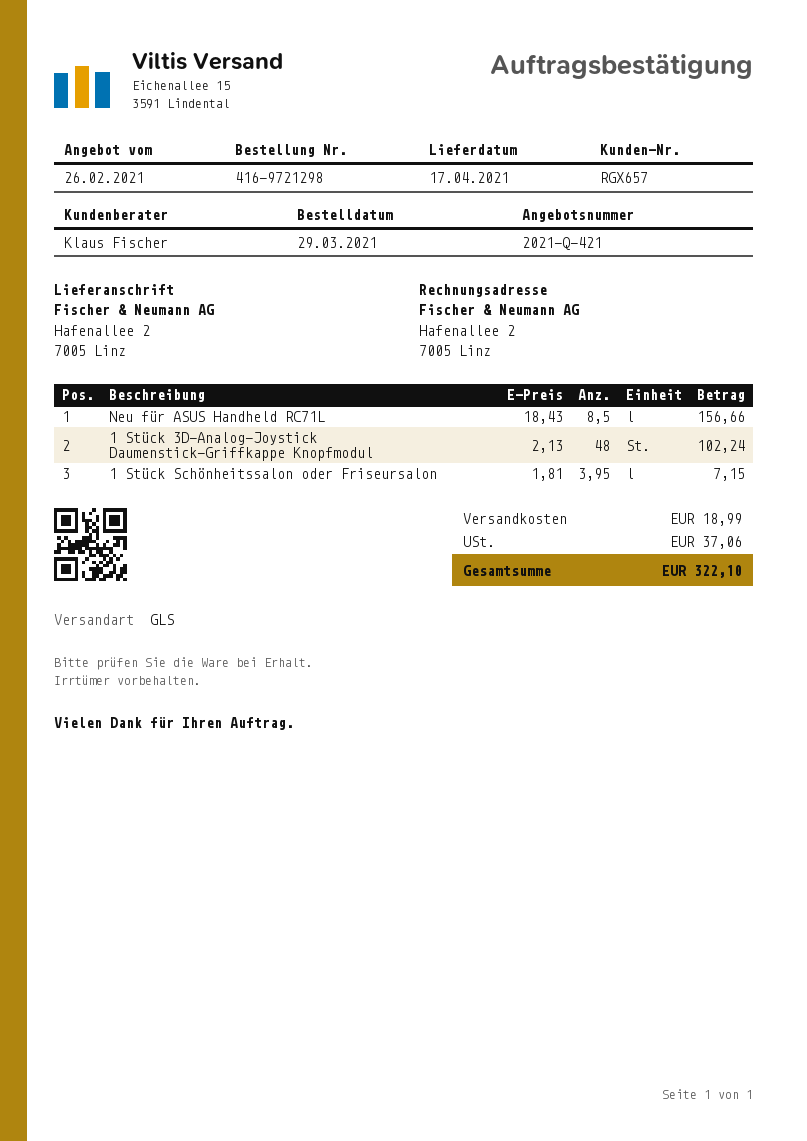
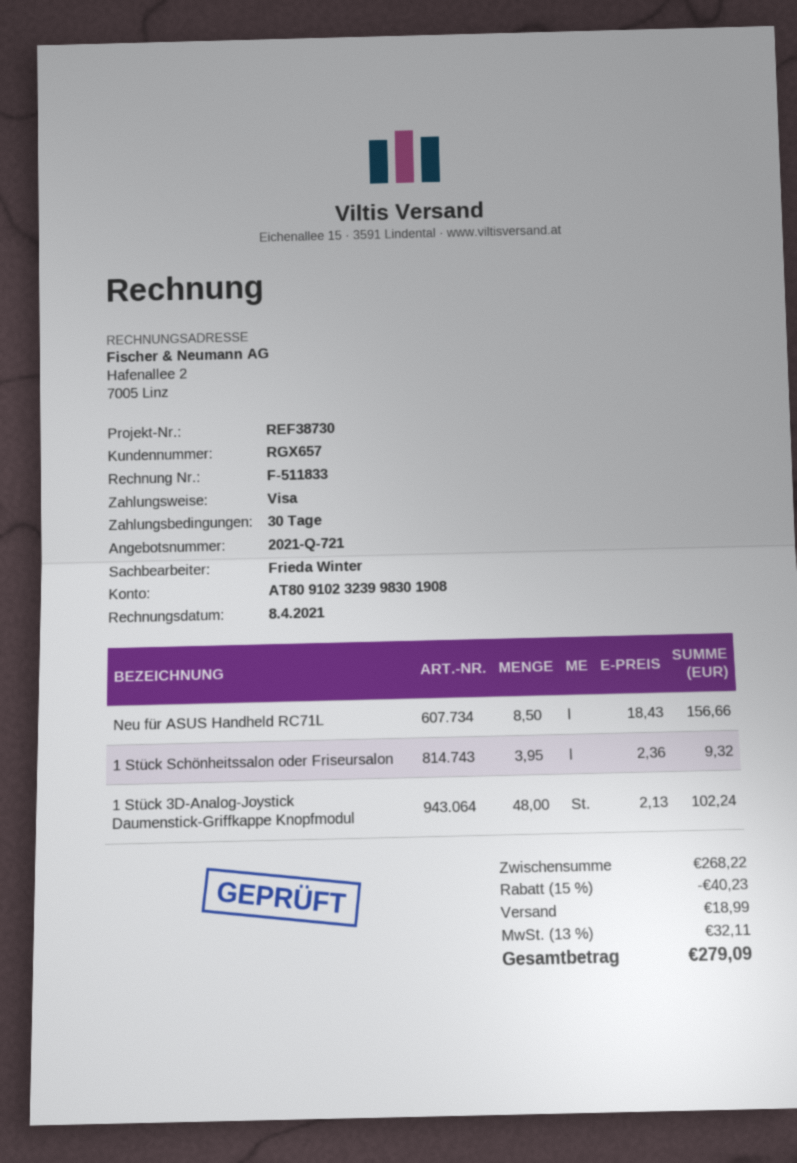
quote number: 2021-Q-421 -> 2021-Q-721
sales rep: Klaus Fischer -> Frieda Winter
1 Stück Schönheitssalon oder Friseursalon: 3.95 x 1.81 = 7.15 -> 3.95 x 2.36 = 9.32
discount: none -> 15% = 40.23
tax: 37.06 -> 32.11
total: 322.10 -> 279.09

